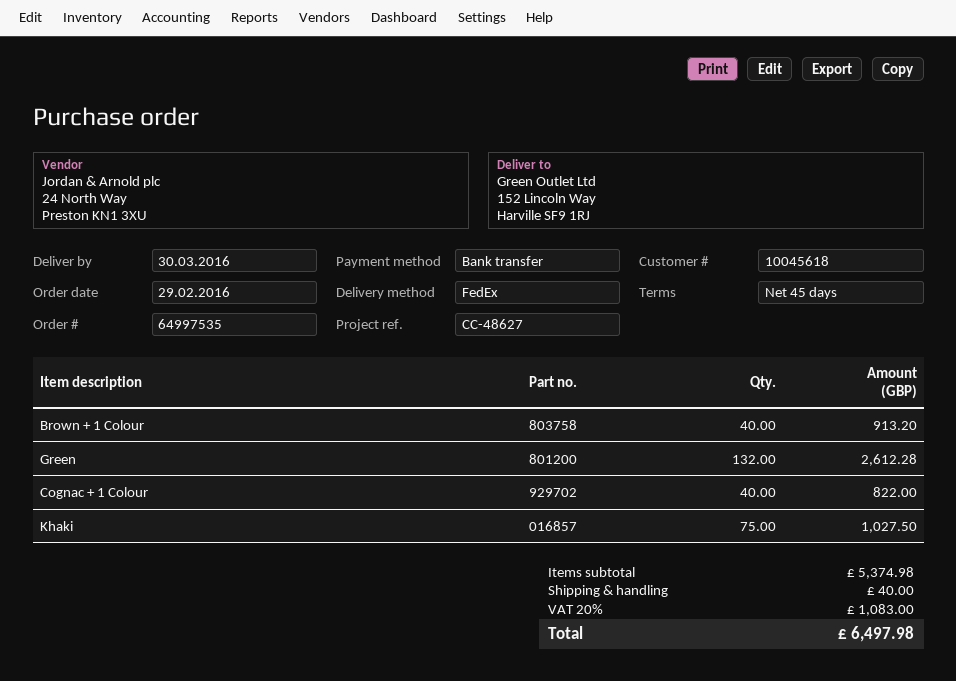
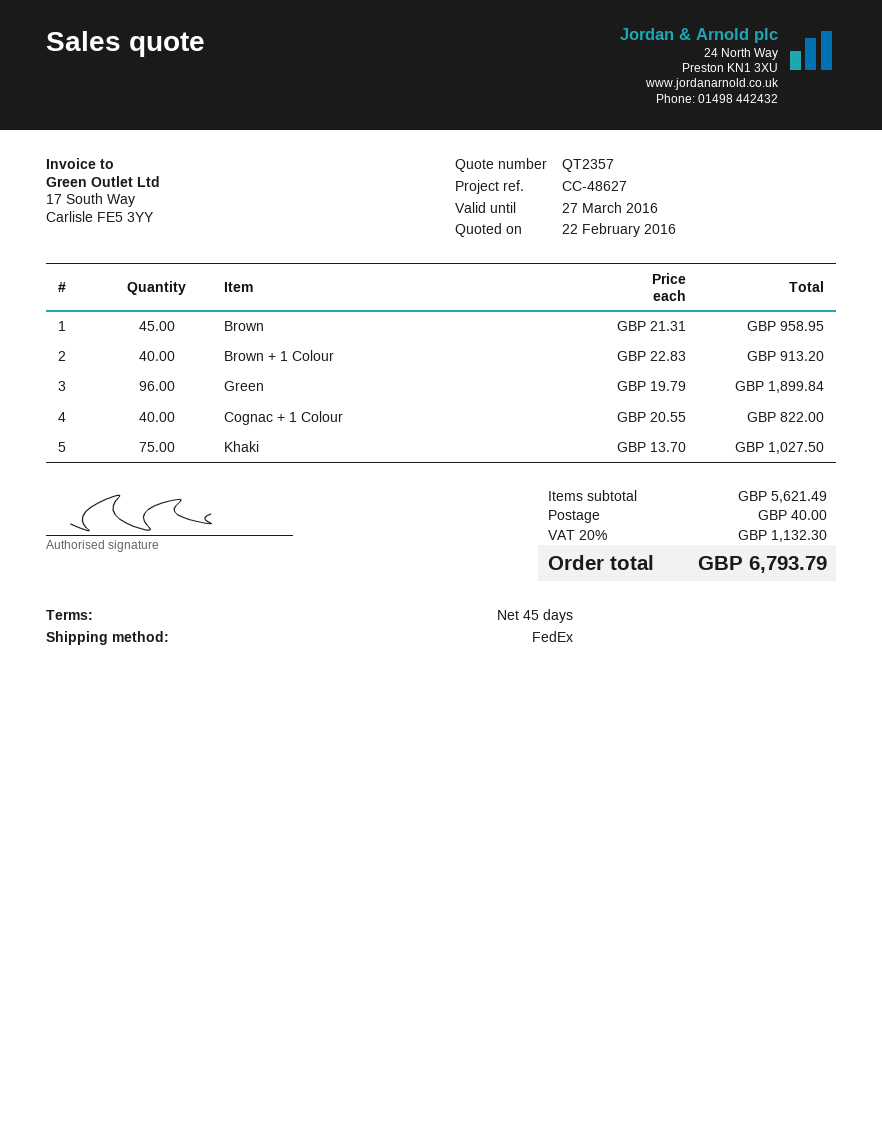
Green: 132 for 2612.28 -> 96 for 1899.84
Brown: none -> 45 for 958.95
subtotal: 5374.98 -> 5621.49
tax: 20% = 1083.00 -> 20% = 1132.30
total: 6497.98 -> 6793.79

